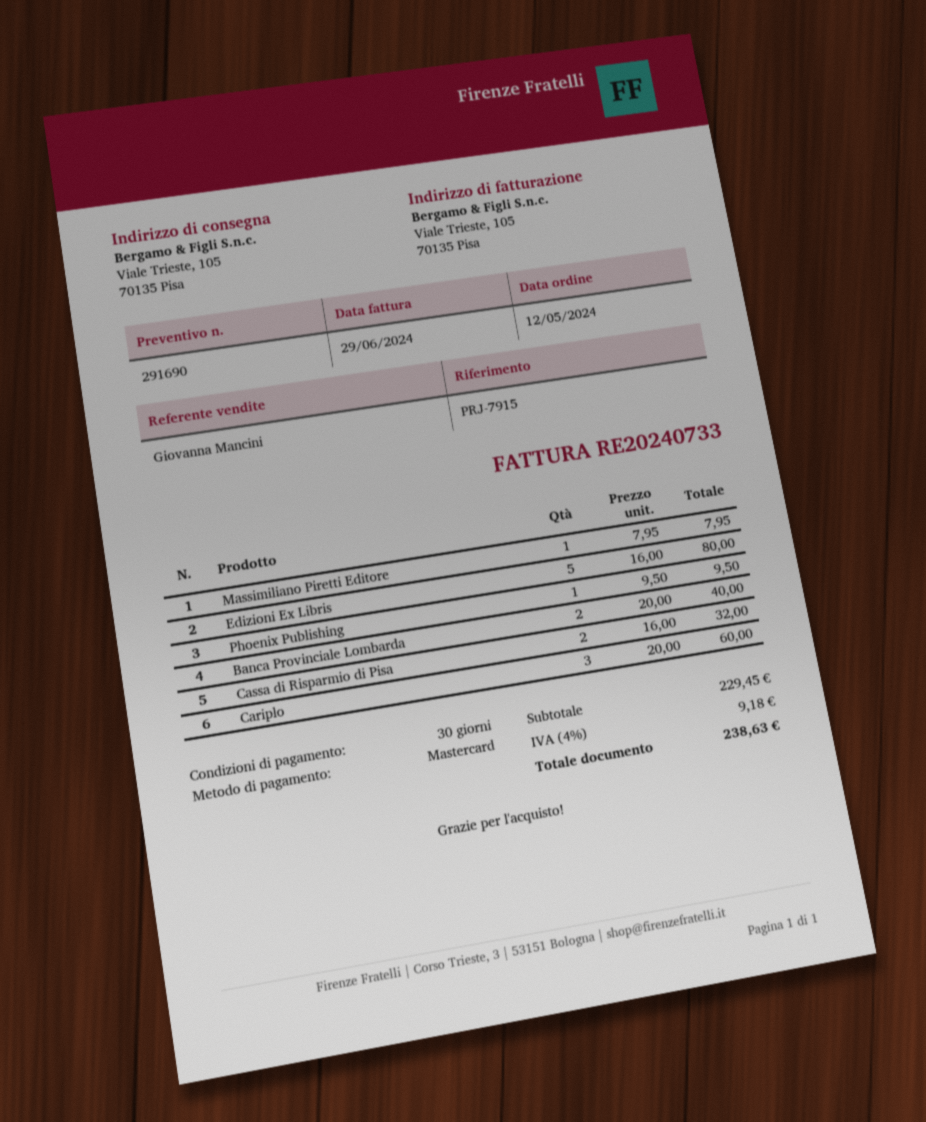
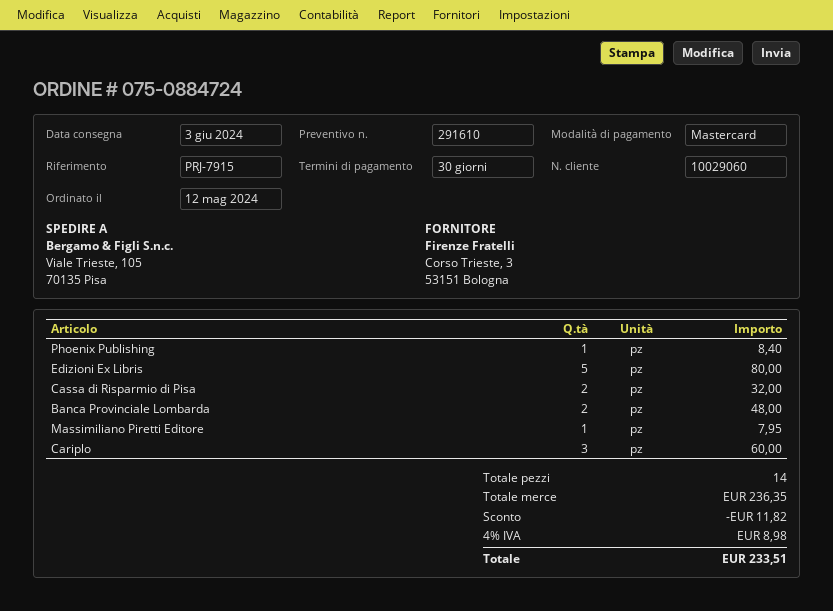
quote number: 291690 -> 291610
Phoenix Publishing: 1 for 9.50 -> 1 for 8.40
Banca Provinciale Lombarda: 2 for 40.00 -> 2 for 48.00
subtotal: 229.45 -> 236.35
discount: none -> 11.82
tax: 4% = 9.18 -> 4% = 8.98
total: 238.63 -> 233.51

